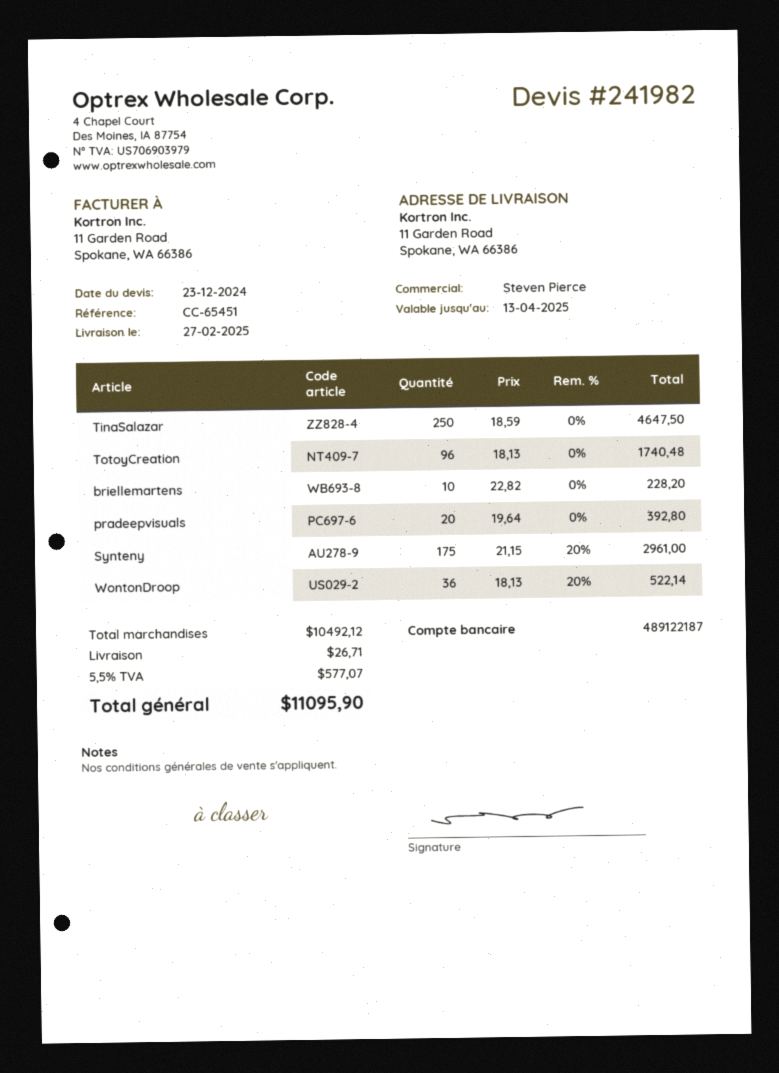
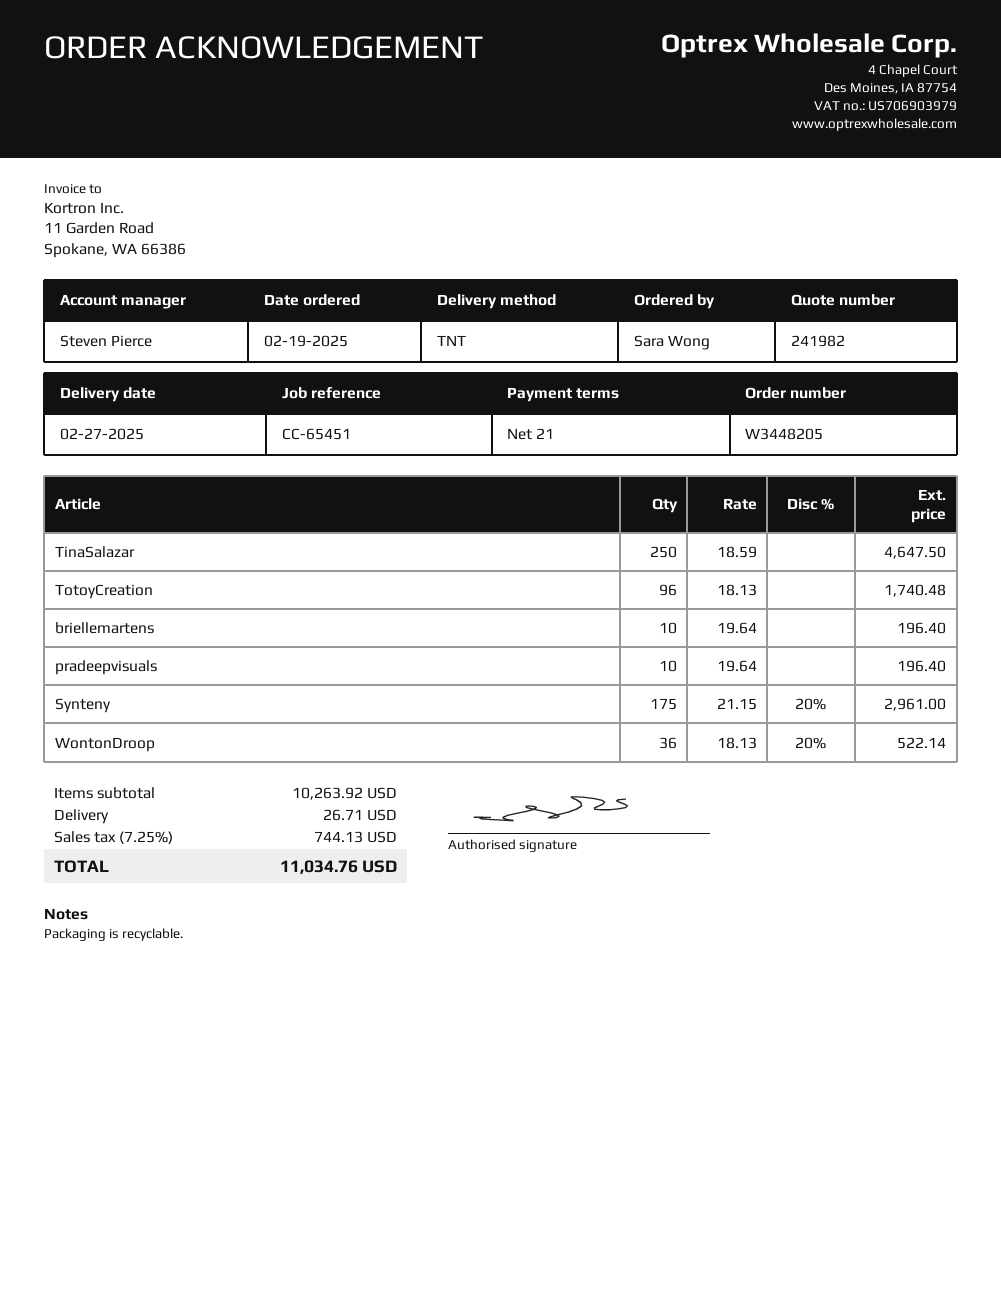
briellemartens: 10 x 22.82 = 228.20 -> 10 x 19.64 = 196.40
pradeepvisuals: 20 x 19.64 = 392.80 -> 10 x 19.64 = 196.40
subtotal: 10492.12 -> 10263.92
tax: 5.5% = 577.07 -> 7.25% = 744.13
total: 11095.90 -> 11034.76

